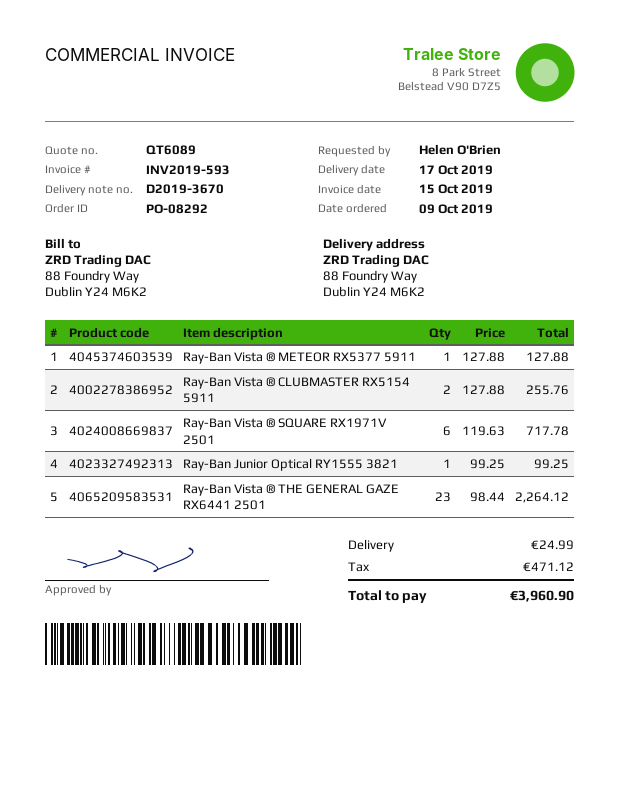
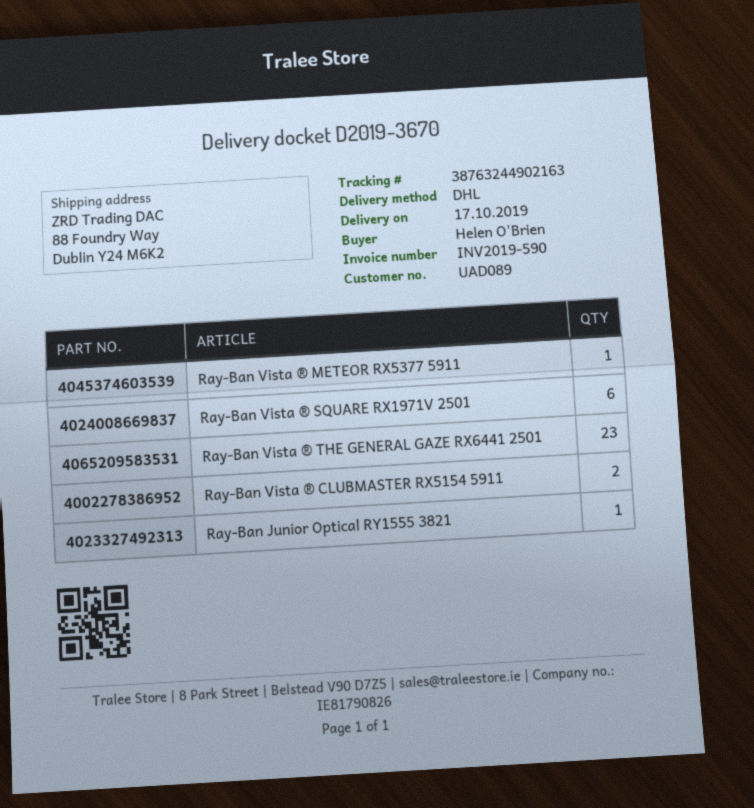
invoice number: INV2019-593 -> INV2019-590

